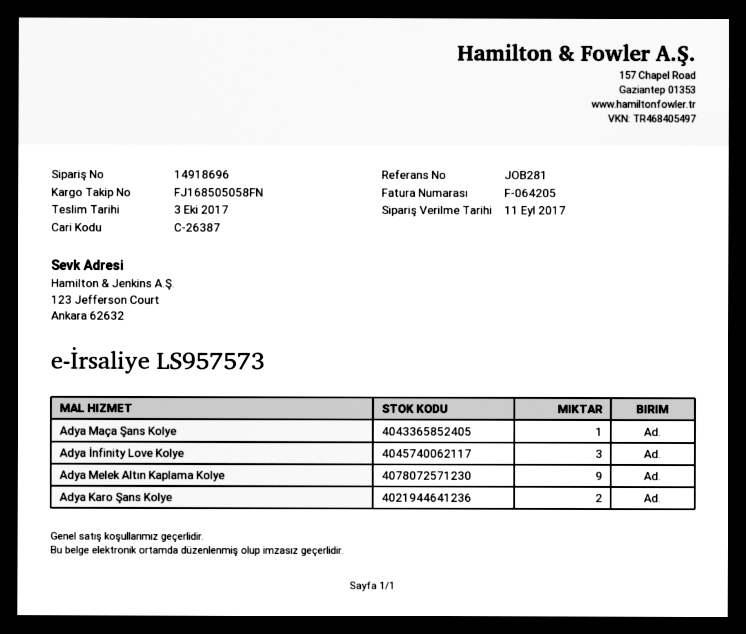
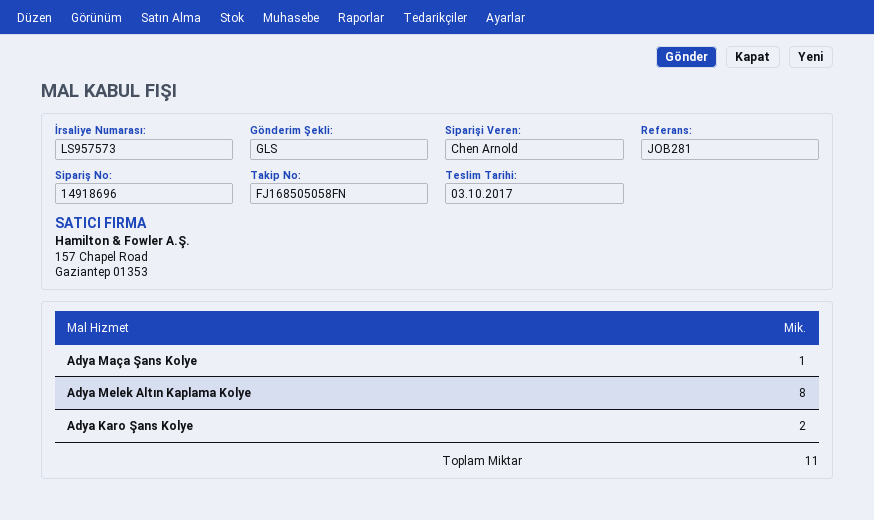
Adya İnfinity Love Kolye: 3 -> none
Adya Melek Altın Kaplama Kolye: 9 -> 8

